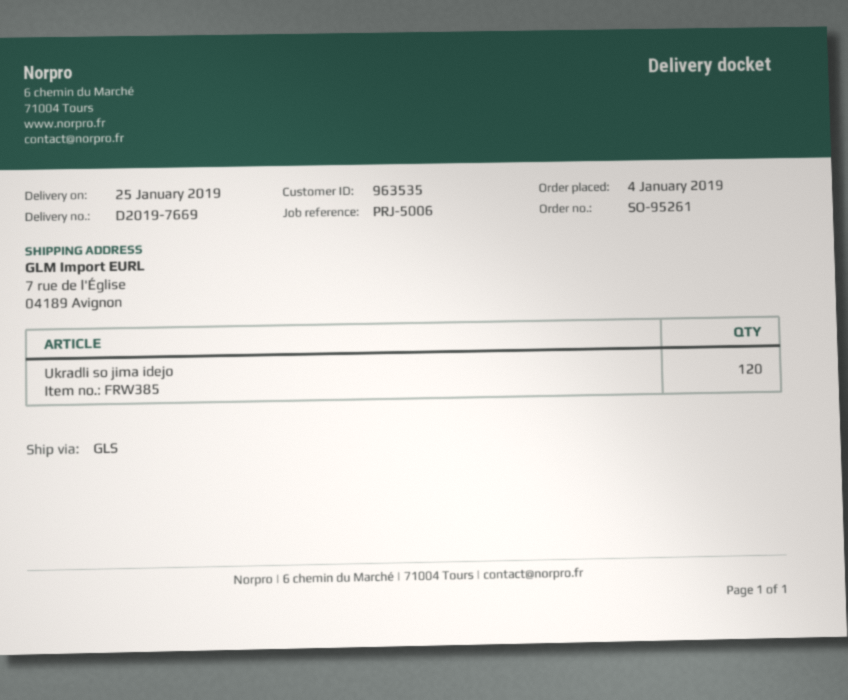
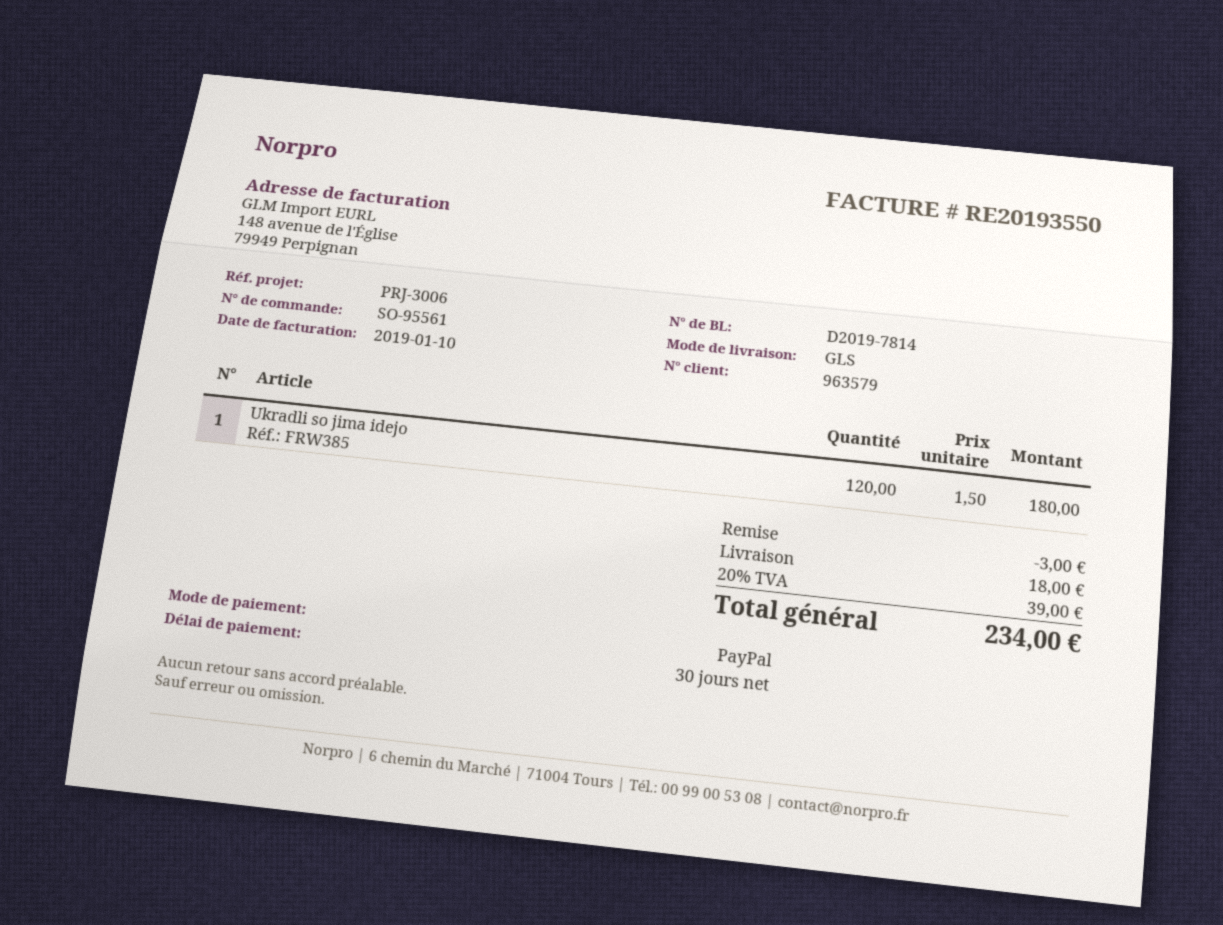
order number: SO-95261 -> SO-95561
delivery note number: D2019-7669 -> D2019-7814
customer number: 963535 -> 963579
reference: PRJ-5006 -> PRJ-3006

